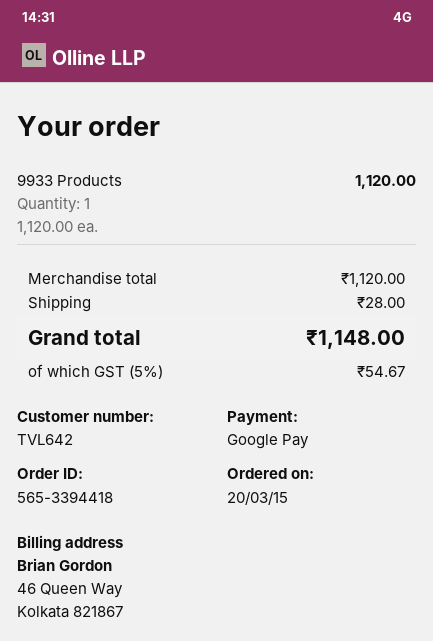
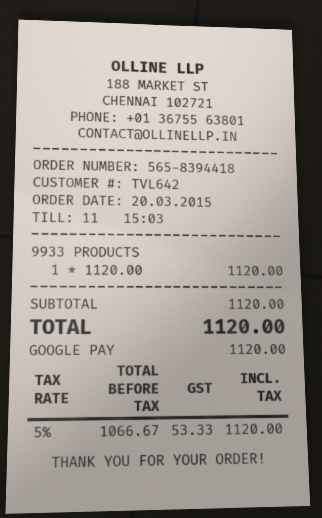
order number: 565-3394418 -> 565-8394418
shipping: 28.00 -> none
tax: 5% = 54.67 -> 5% = 53.33
total: 1148.00 -> 1120.00

